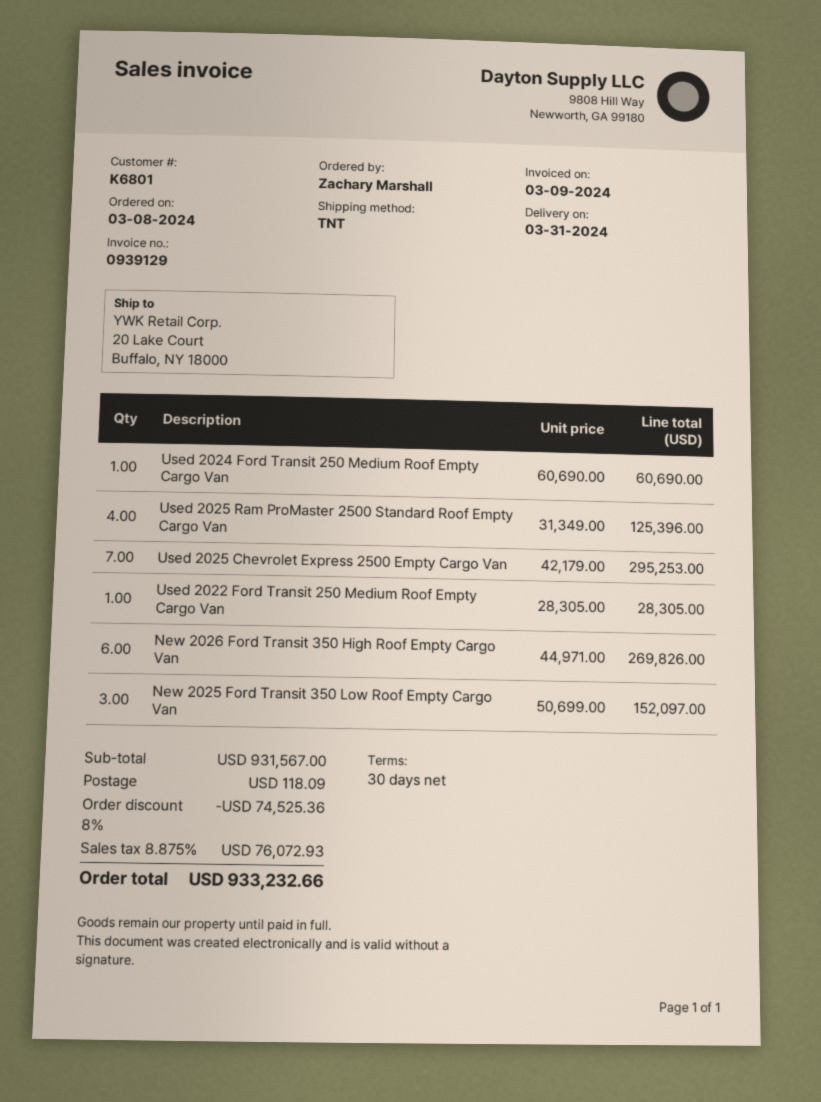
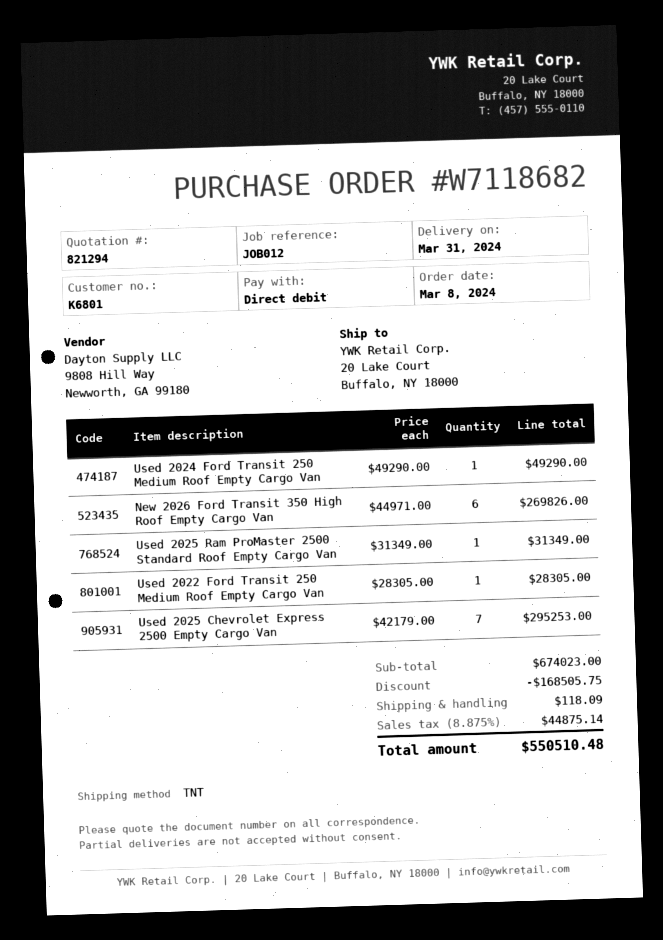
Used 2024 Ford Transit 250 Medium Roof Empty Cargo Van: 1 x 60690.00 = 60690.00 -> 1 x 49290.00 = 49290.00
Used 2025 Ram ProMaster 2500 Standard Roof Empty Cargo Van: 4 x 31349.00 = 125396.00 -> 1 x 31349.00 = 31349.00
New 2025 Ford Transit 350 Low Roof Empty Cargo Van: 3 x 50699.00 = 152097.00 -> none
subtotal: 931567.00 -> 674023.00
discount: 74525.36 -> 168505.75
tax: 8.875% = 76072.93 -> 8.875% = 44875.14
total: 933232.66 -> 550510.48

